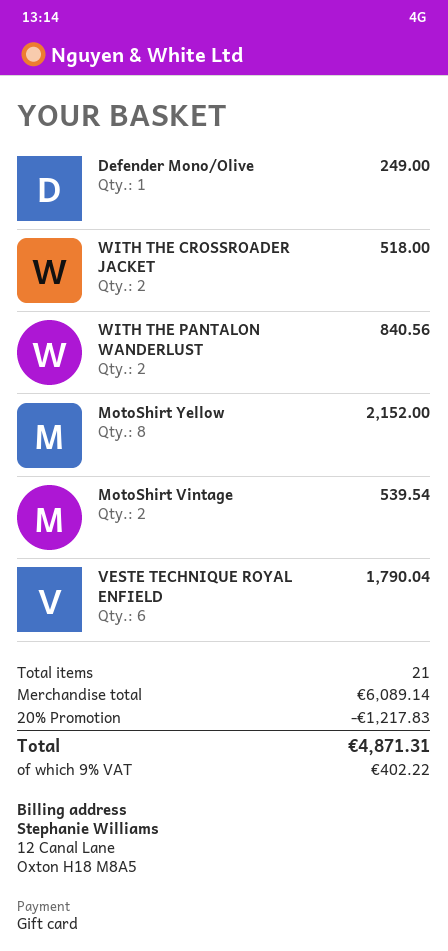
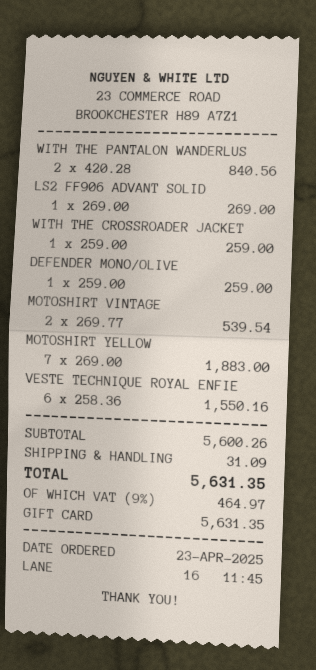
Defender Mono/Olive: 1 for 249.00 -> 1 for 259.00
WITH THE CROSSROADER JACKET: 2 for 518.00 -> 1 for 259.00
MotoShirt Yellow: 8 for 2152.00 -> 7 for 1883.00
VESTE TECHNIQUE ROYAL ENFIELD: 6 for 1790.04 -> 6 for 1550.16
LS2 FF906 ADVANT SOLID: none -> 1 for 269.00
subtotal: 6089.14 -> 5600.26
discount: 20% = 1217.83 -> none
shipping: none -> 31.09
tax: 9% = 402.22 -> 9% = 464.97
total: 4871.31 -> 5631.35

